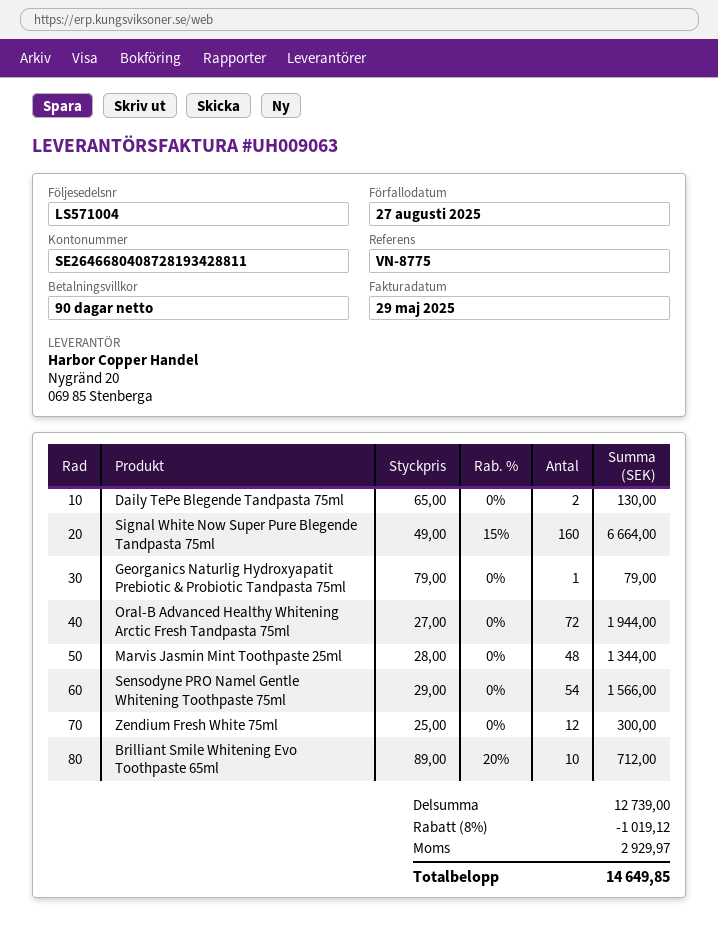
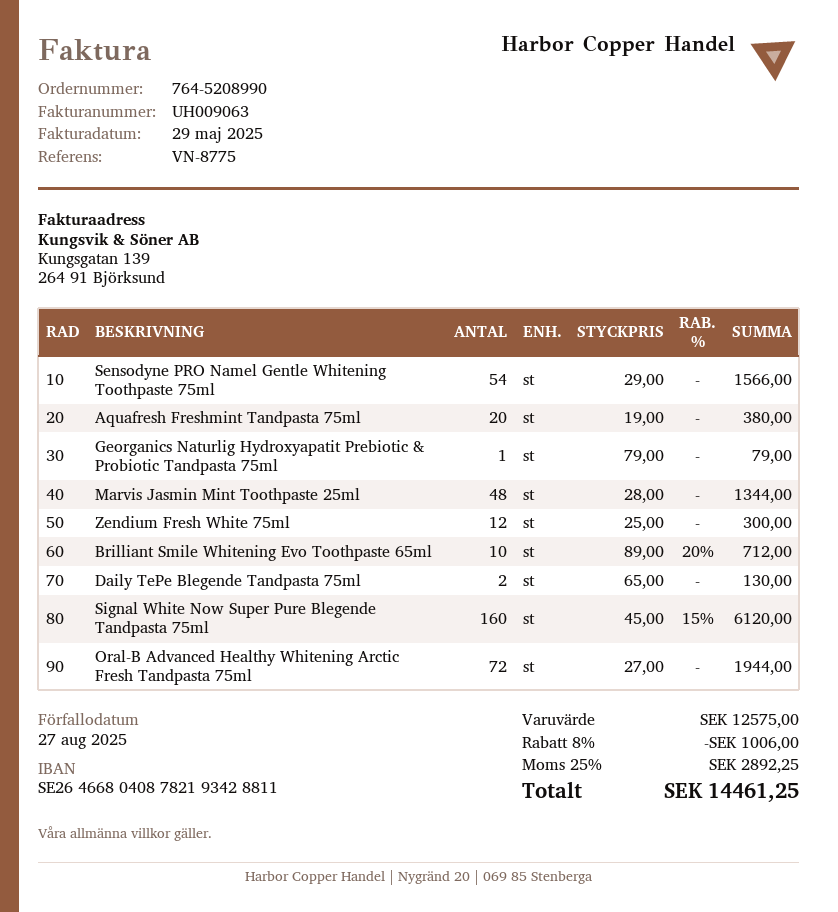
bank account: SE2646680408728193428811 -> SE2646680408782193428811
Signal White Now Super Pure Blegende Tandpasta 75ml: 160 x 49.00 - 15% = 6664.00 -> 160 x 45.00 - 15% = 6120.00
Aquafresh Freshmint Tandpasta 75ml: none -> 20 x 19.00 = 380.00
subtotal: 12739.00 -> 12575.00
discount: 8% = 1019.12 -> 8% = 1006.00
tax: 2929.97 -> 2892.25
total: 14649.85 -> 14461.25

